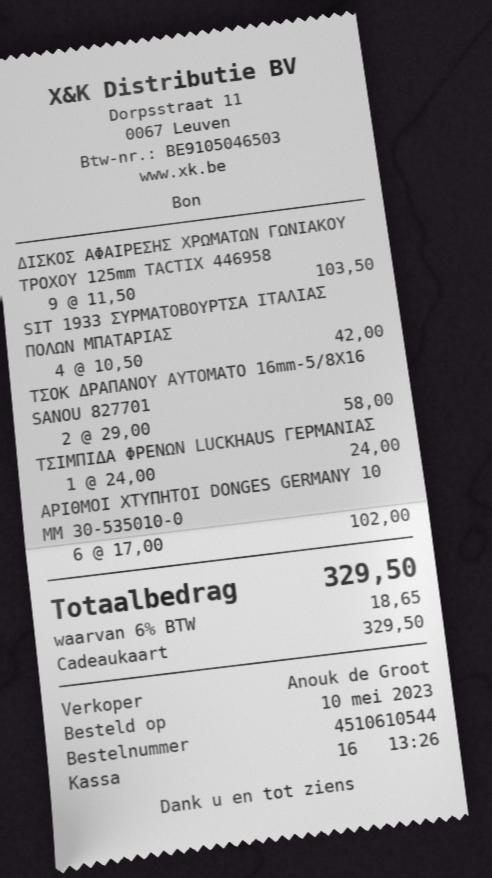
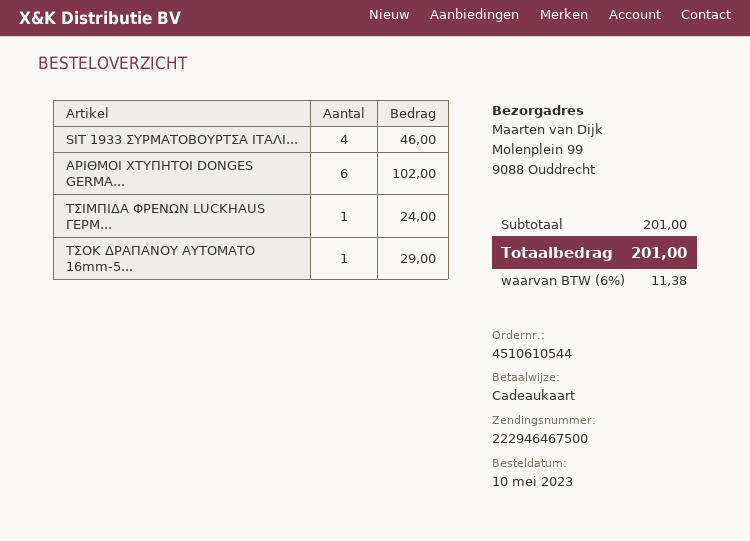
ΔΙΣΚΟΣ ΑΦΑΙΡΕΣΗΣ ΧΡΩΜΑΤΩΝ ΓΩΝΙΑΚΟY ΤΡΟΧΟY 125mm TACTIX 446958: 9 for 103.50 -> none
SIT 1933 ΣΥΡΜΑΤΟΒΟΥΡΤΣΑ ΙΤΑΛΙΑΣ ΠΟΛΩΝ ΜΠΑΤΑΡΙΑΣ: 4 for 42.00 -> 4 for 46.00
ΤΣΟΚ ΔΡΑΠΑΝΟΥ ΑΥΤΟΜΑΤΟ 16mm-5/8X16 SANOU 827701: 2 for 58.00 -> 1 for 29.00
tax: 6% = 18.65 -> 6% = 11.38
total: 329.50 -> 201.00

